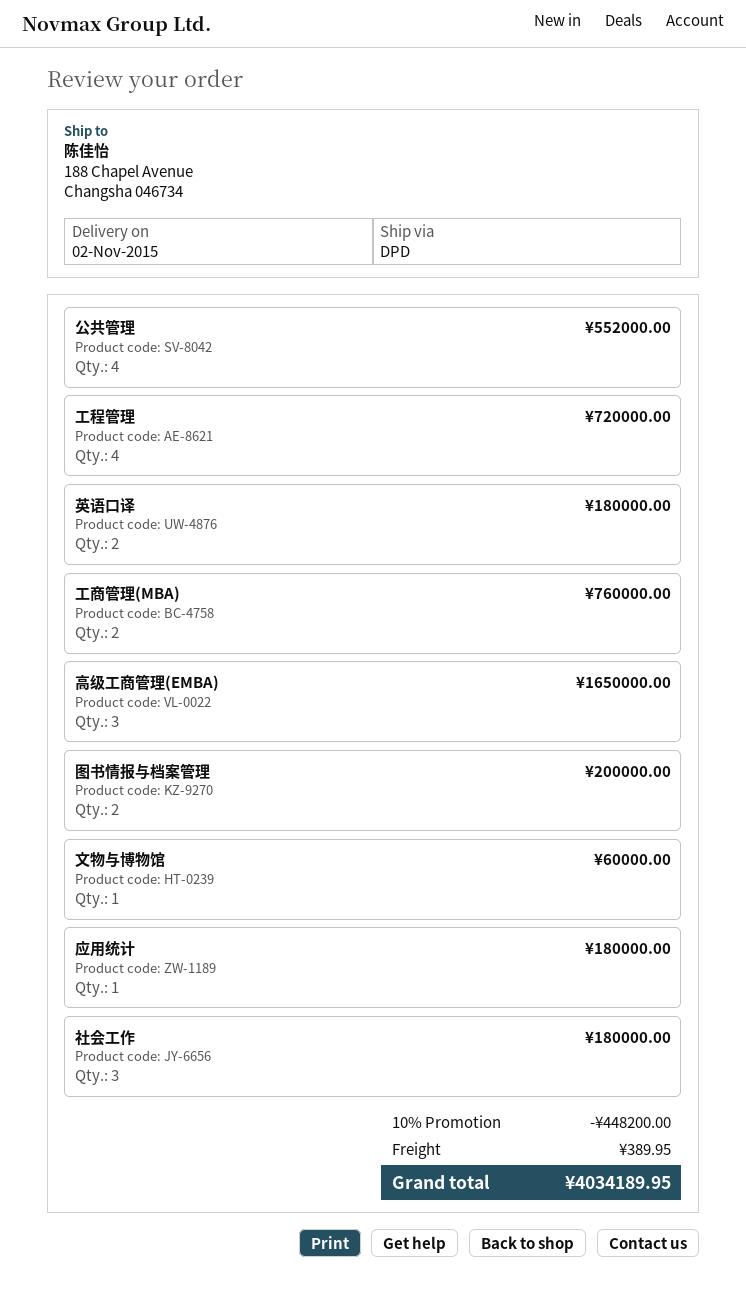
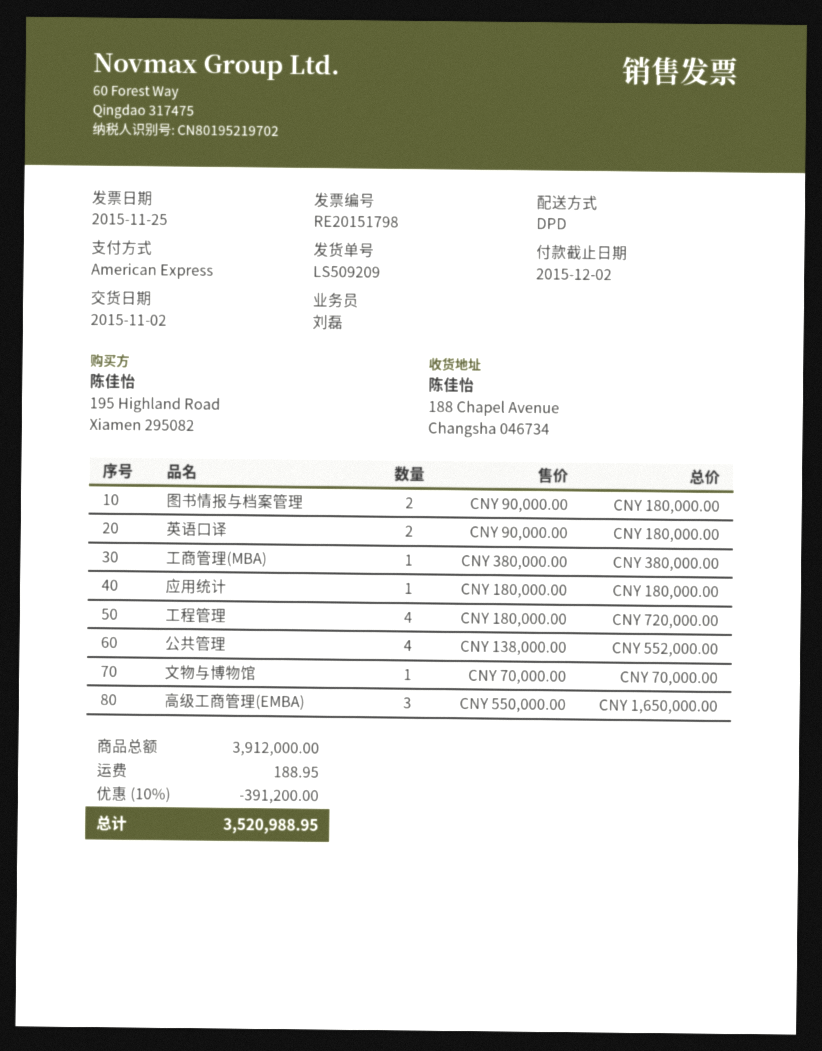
工商管理(MBA): 2 for 760000.00 -> 1 for 380000.00
图书情报与档案管理: 2 for 200000.00 -> 2 for 180000.00
文物与博物馆: 1 for 60000.00 -> 1 for 70000.00
社会工作: 3 for 180000.00 -> none
discount: 10% = 448200.00 -> 10% = 391200.00
shipping: 389.95 -> 188.95
total: 4034189.95 -> 3520988.95

